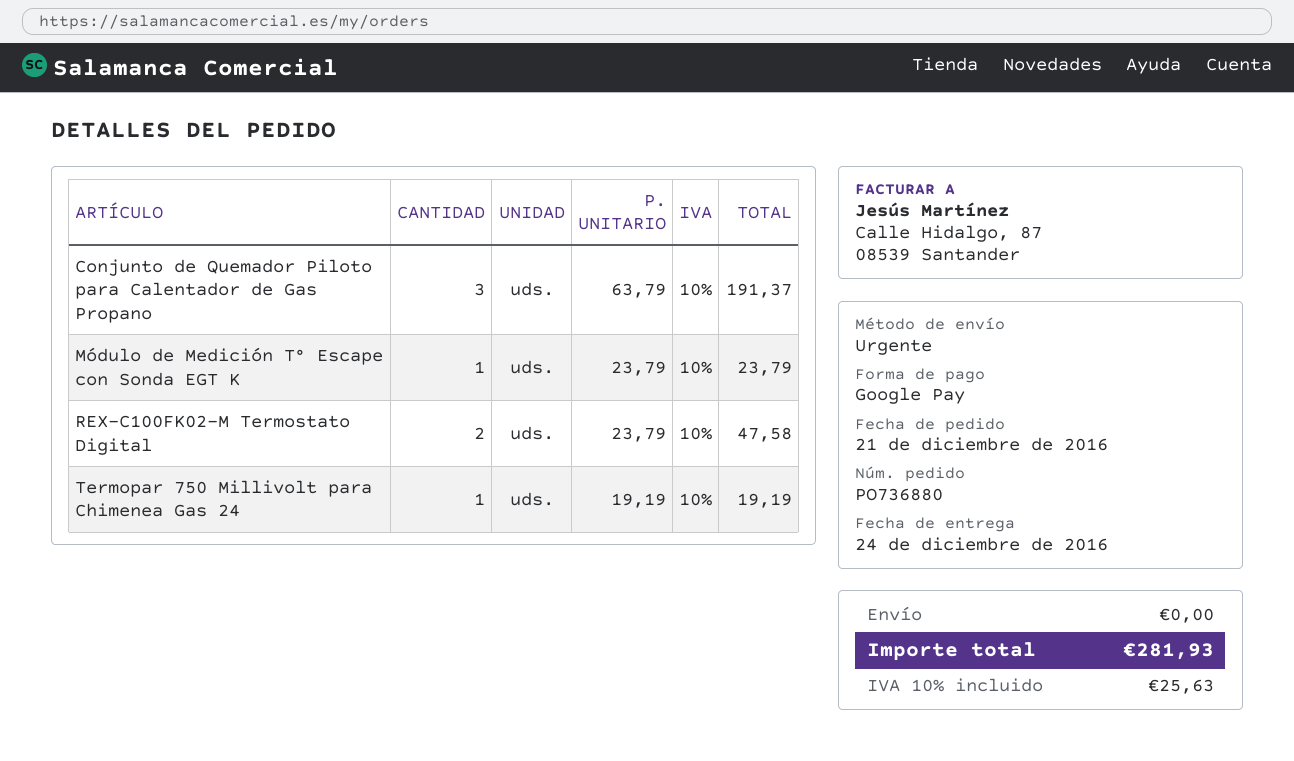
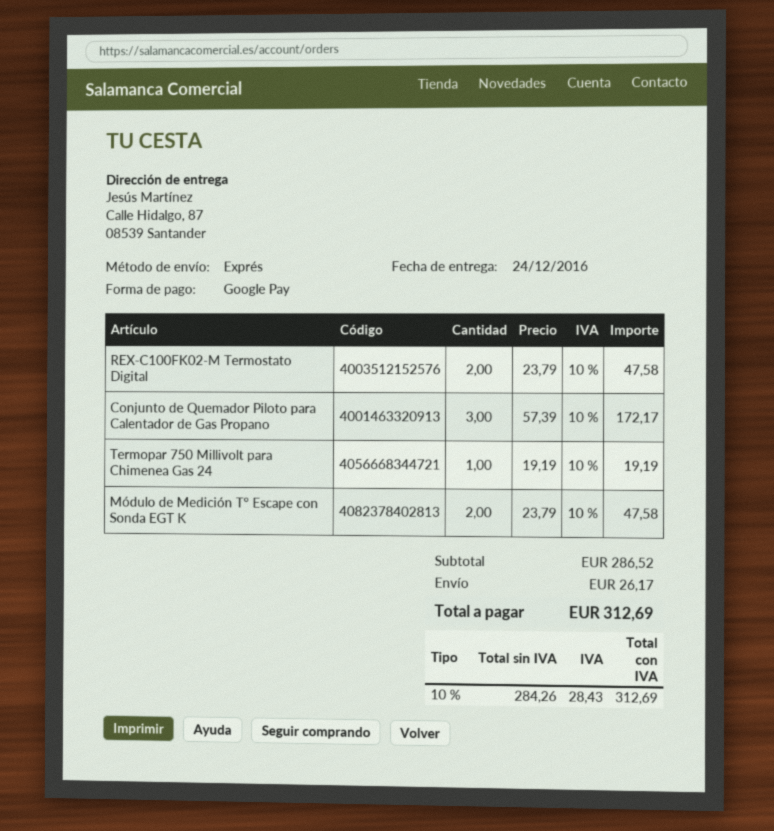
Conjunto de Quemador Piloto para Calentador de Gas Propano: 3 x 63.79 = 191.37 -> 3 x 57.39 = 172.17
Módulo de Medición T° Escape con Sonda EGT K: 1 x 23.79 = 23.79 -> 2 x 23.79 = 47.58
shipping: 0.00 -> 26.17
tax: 10% = 25.63 -> 10% = 28.43
total: 281.93 -> 312.69

